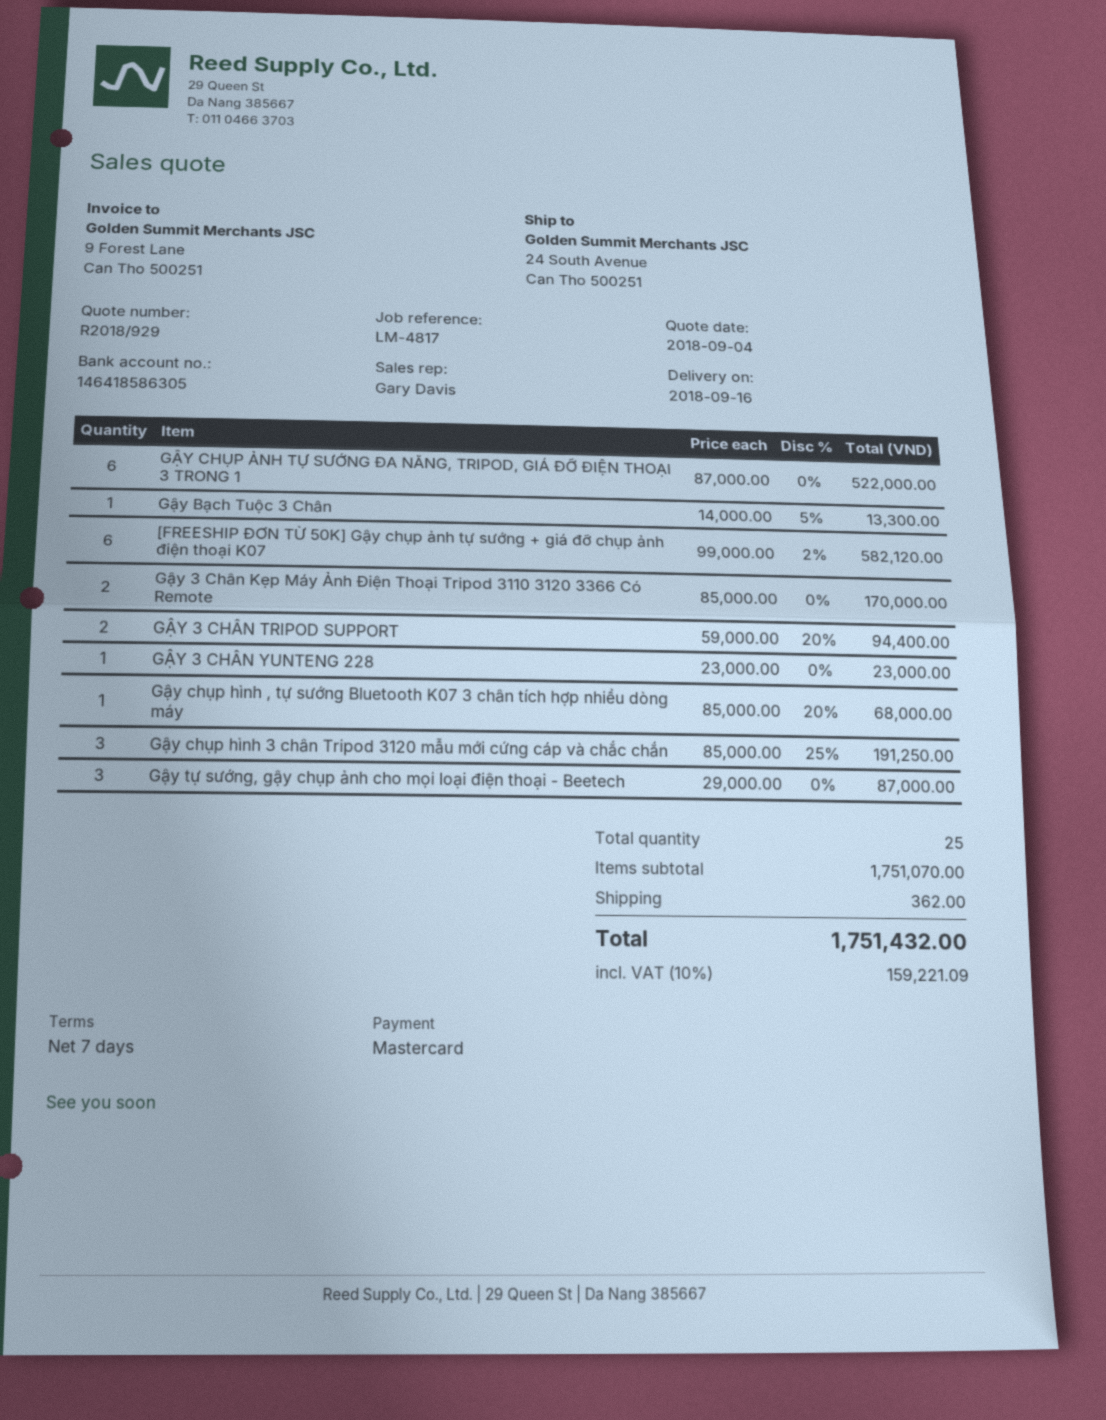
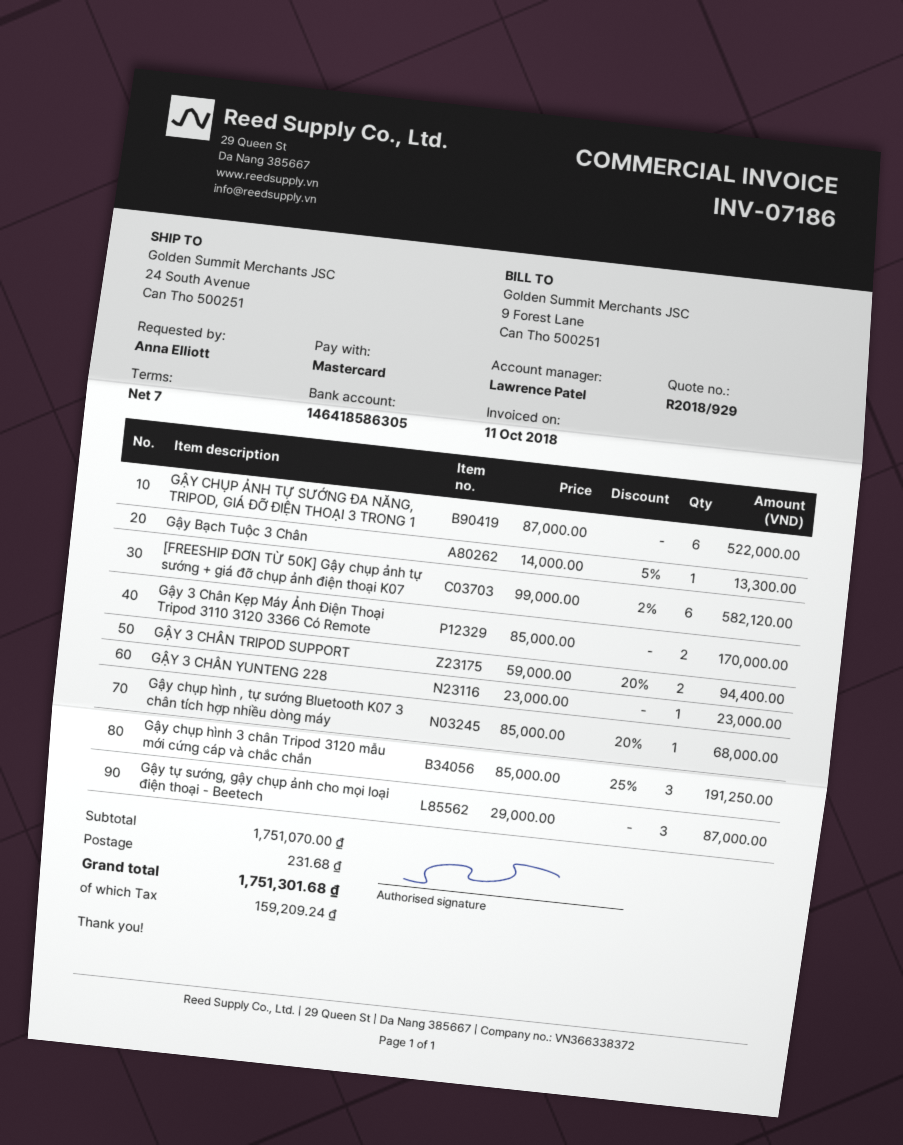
sales rep: Gary Davis -> Lawrence Patel
shipping: 362.00 -> 231.68
tax: 159221.09 -> 159209.24
total: 1751432.00 -> 1751301.68

